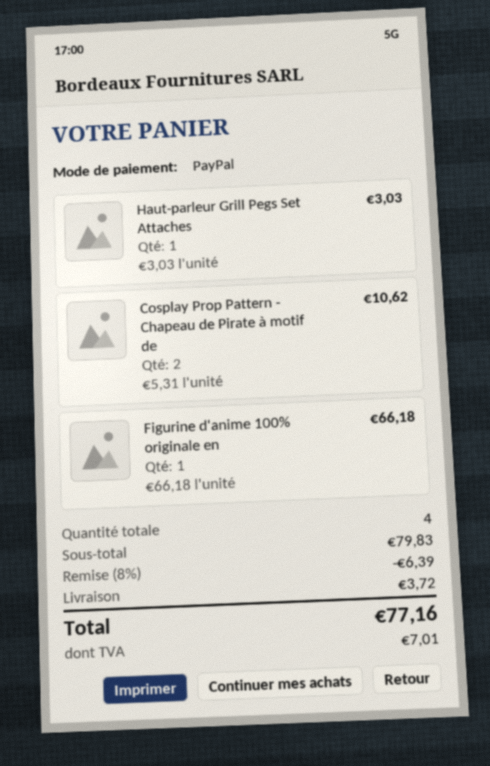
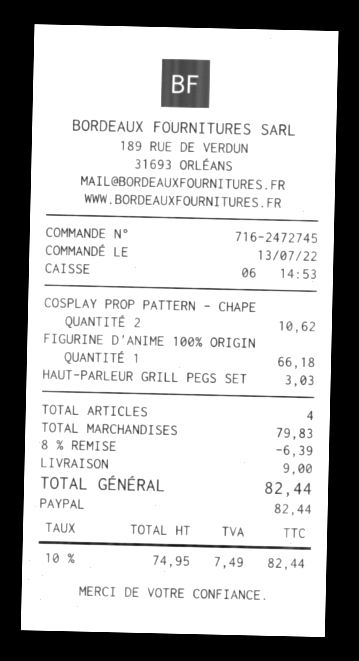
shipping: 3.72 -> 9.00
tax: 7.01 -> 7.49
total: 77.16 -> 82.44

